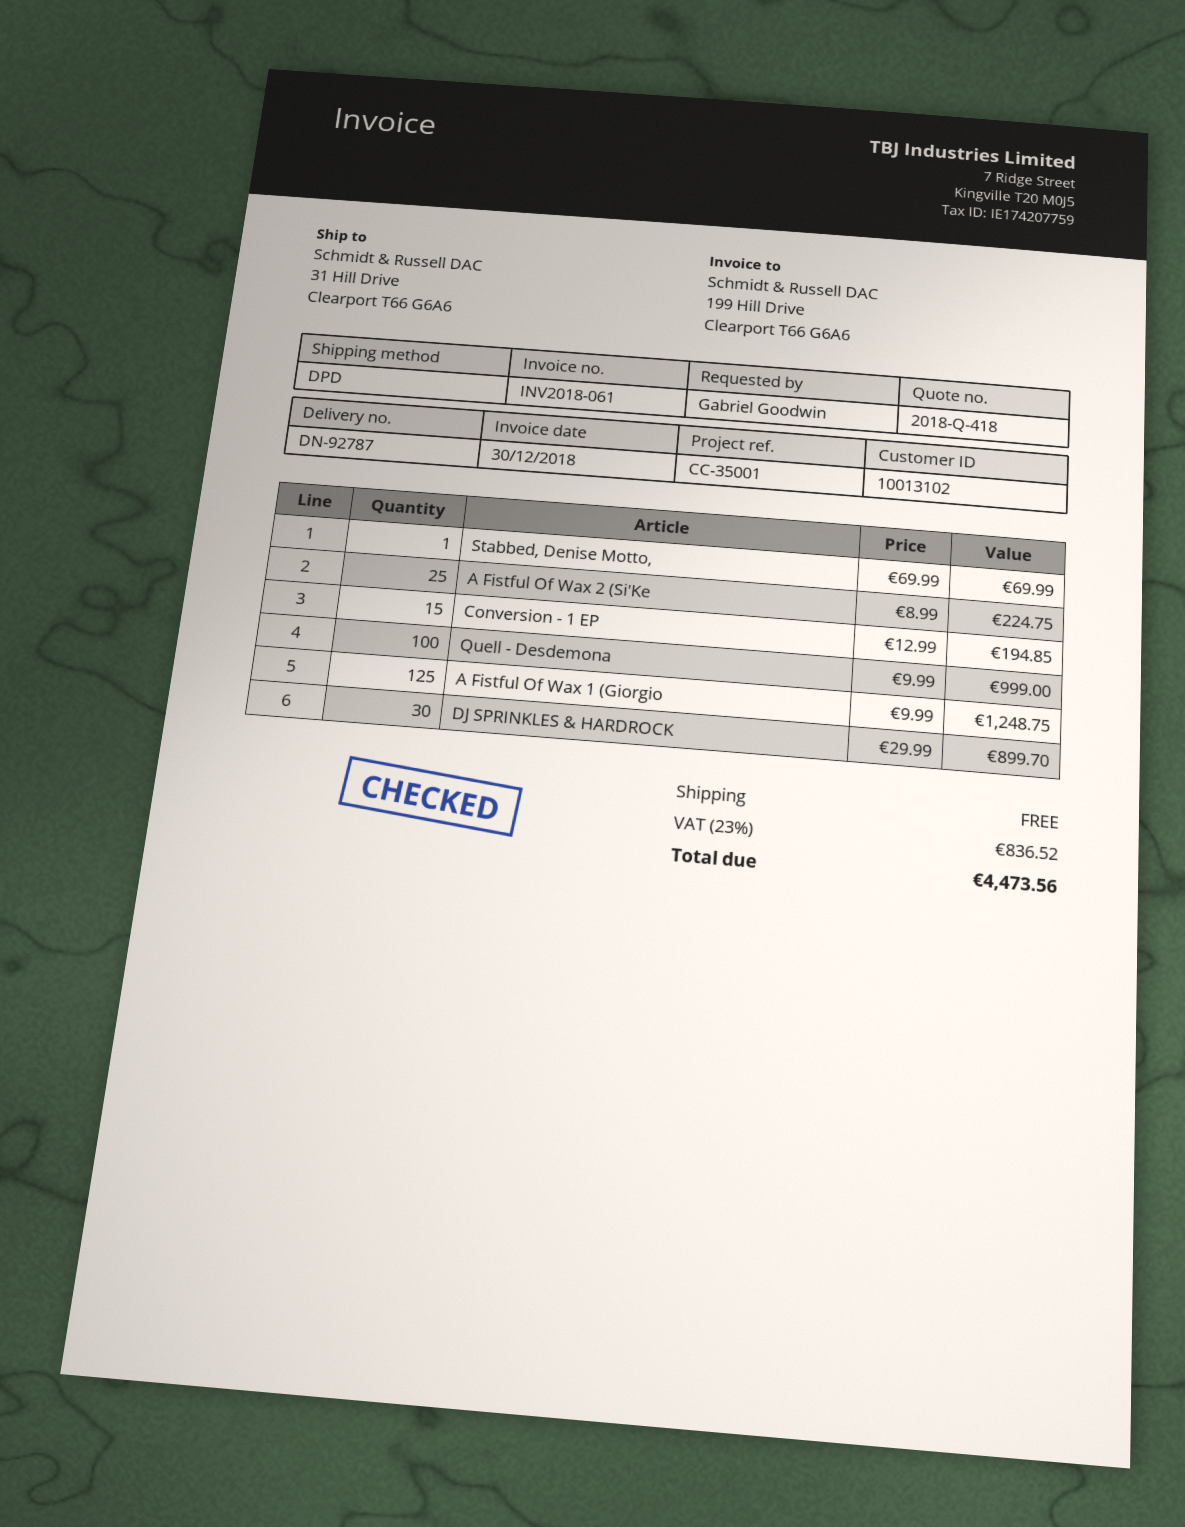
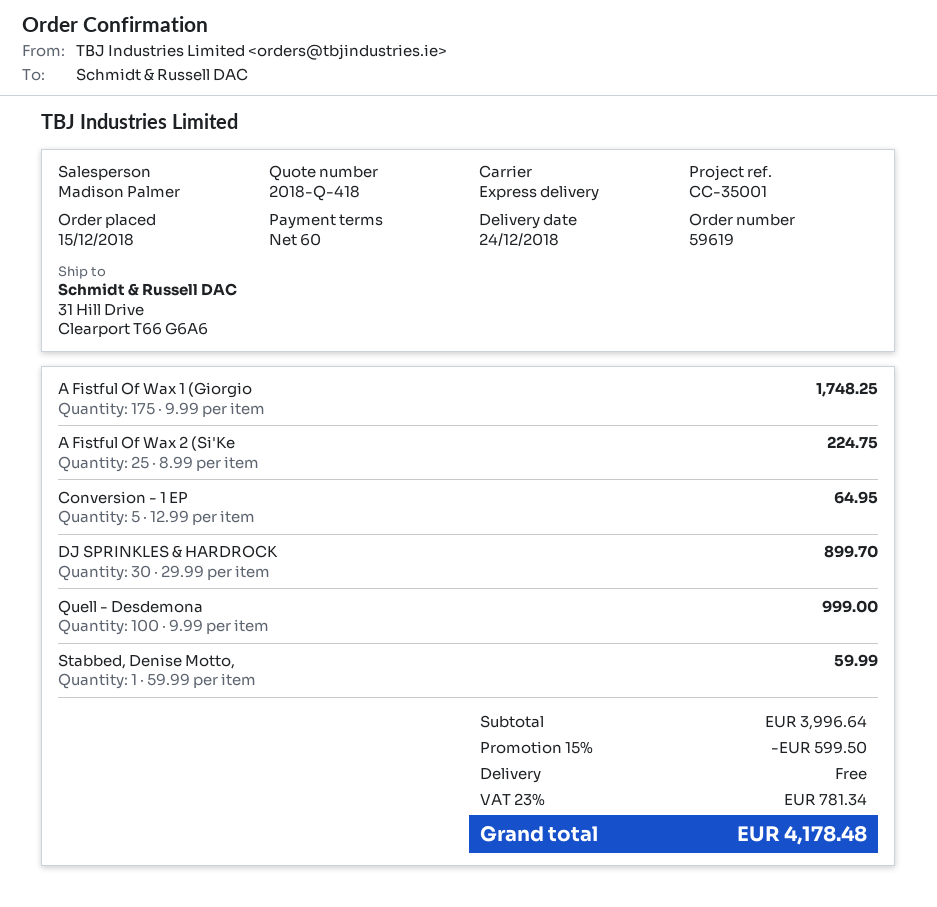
shipping method: DPD -> express
Stabbed, Denise Motto,: 1 x 69.99 = 69.99 -> 1 x 59.99 = 59.99
Conversion - 1 EP: 15 x 12.99 = 194.85 -> 5 x 12.99 = 64.95
A Fistful Of Wax 1 (Giorgio: 125 x 9.99 = 1248.75 -> 175 x 9.99 = 1748.25
discount: none -> 15% = 599.50
tax: 23% = 836.52 -> 23% = 781.34
total: 4473.56 -> 4178.48

